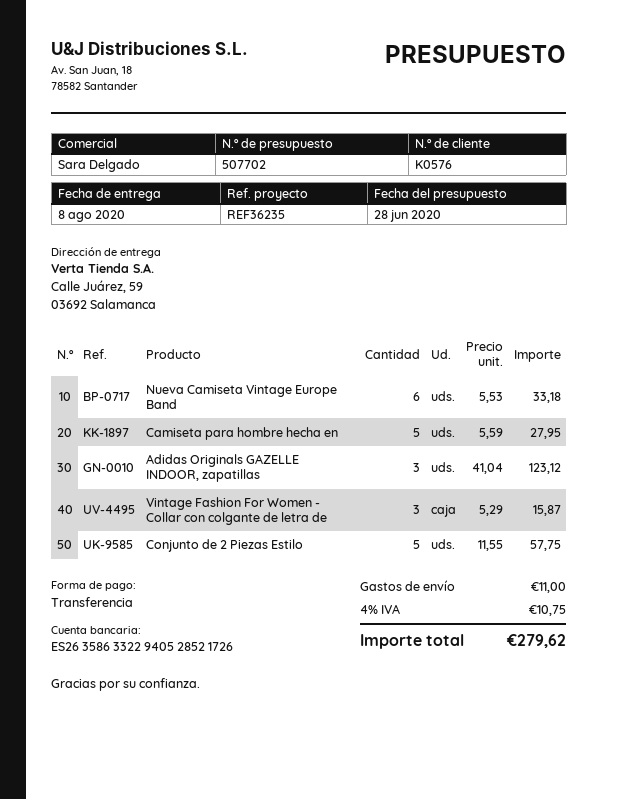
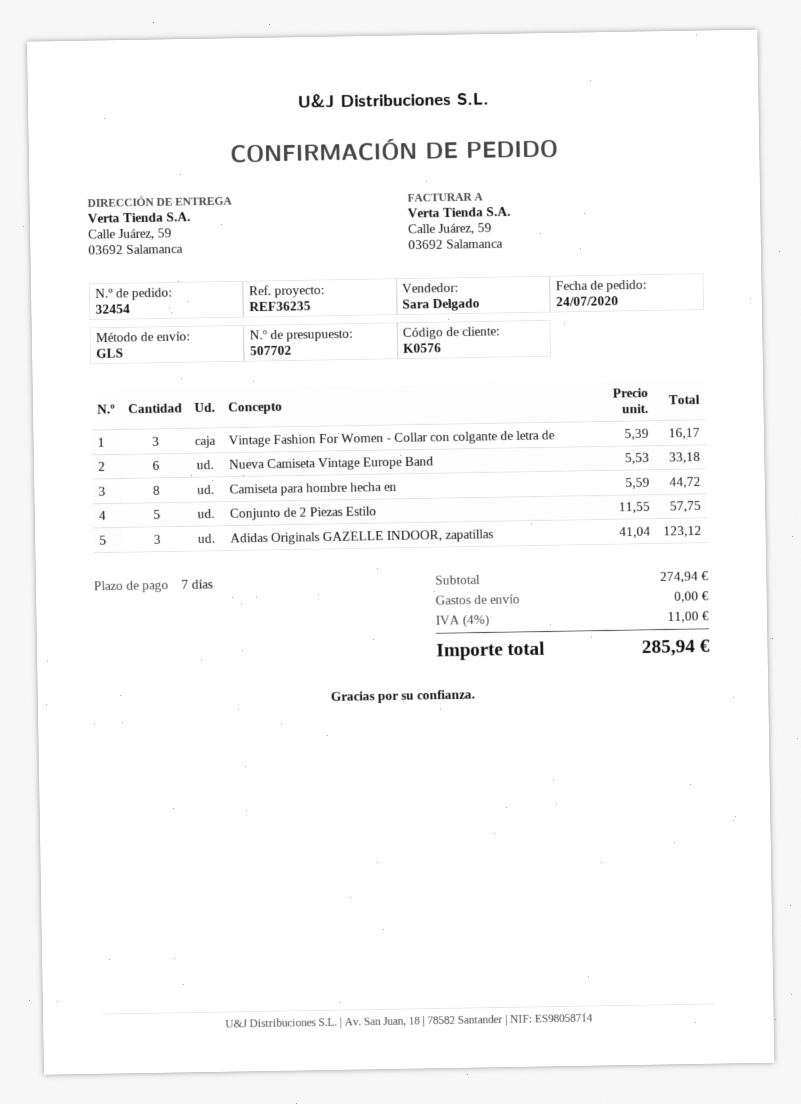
Camiseta para hombre hecha en: 5 x 5.59 = 27.95 -> 8 x 5.59 = 44.72
Vintage Fashion For Women - Collar con colgante de letra de: 3 x 5.29 = 15.87 -> 3 x 5.39 = 16.17
shipping: 11.00 -> 0.00
tax: 4% = 10.75 -> 4% = 11.00
total: 279.62 -> 285.94

